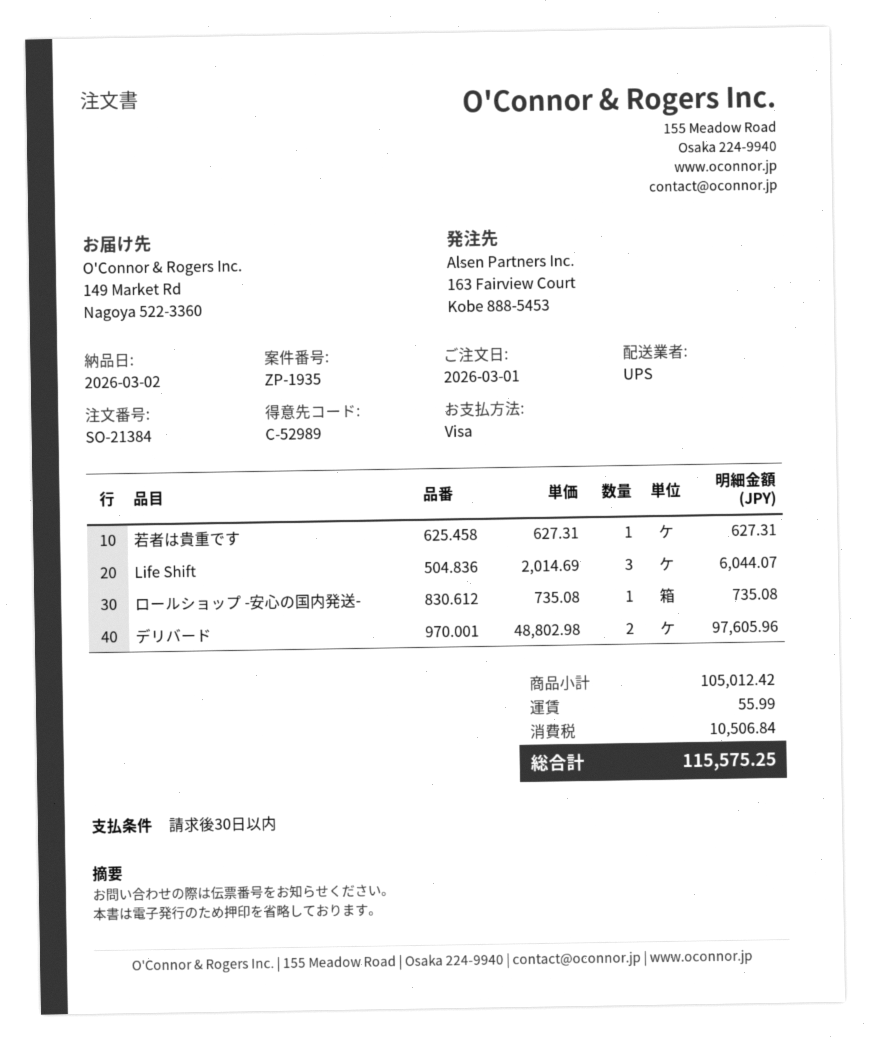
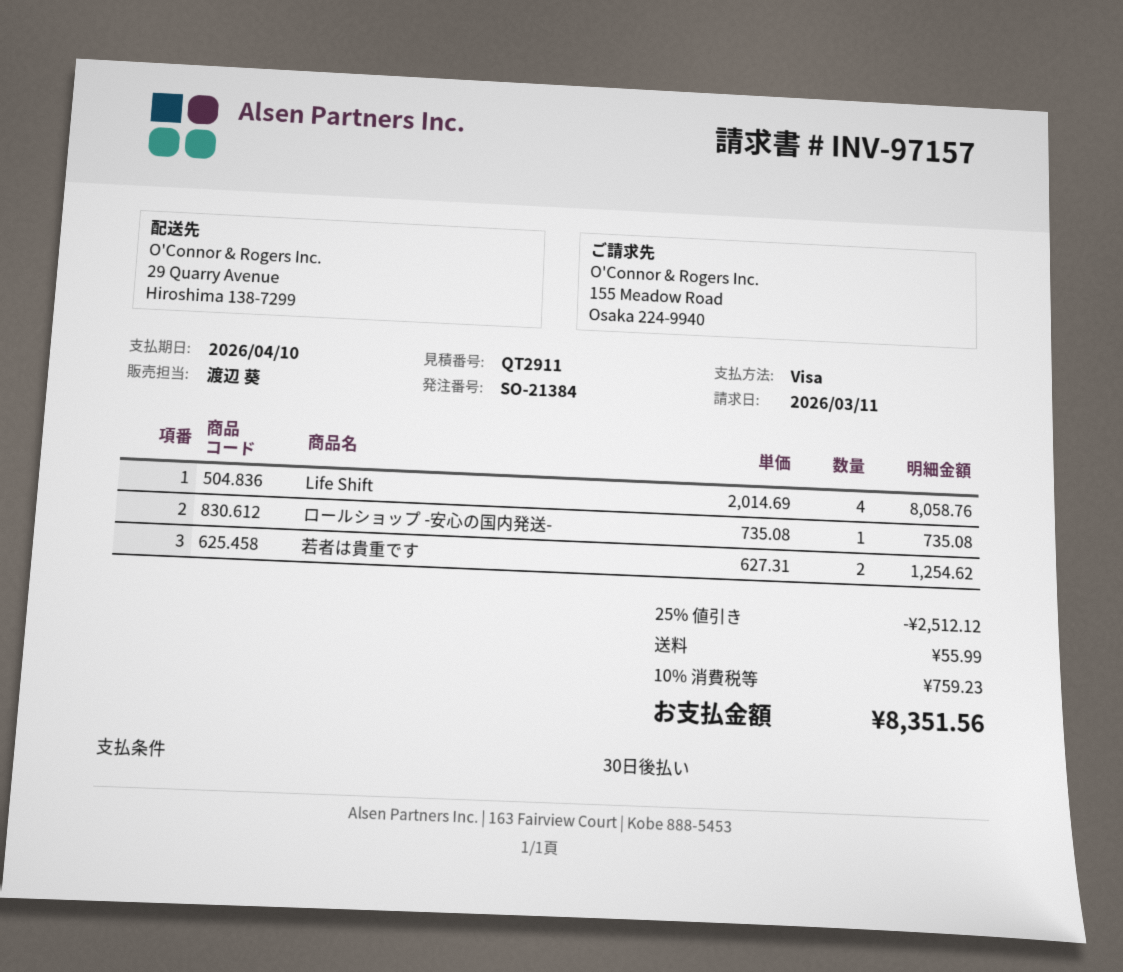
ship to: 149 Market Rd, Nagoya 522-3360 -> 29 Quarry Avenue, Hiroshima 138-7299
若者は貴重です: 1 x 627.31 = 627.31 -> 2 x 627.31 = 1254.62
Life Shift: 3 x 2014.69 = 6044.07 -> 4 x 2014.69 = 8058.76
デリバード: 2 x 48802.98 = 97605.96 -> none
discount: none -> 25% = 2512.12
tax: 10506.84 -> 759.23
total: 115575.25 -> 8351.56

